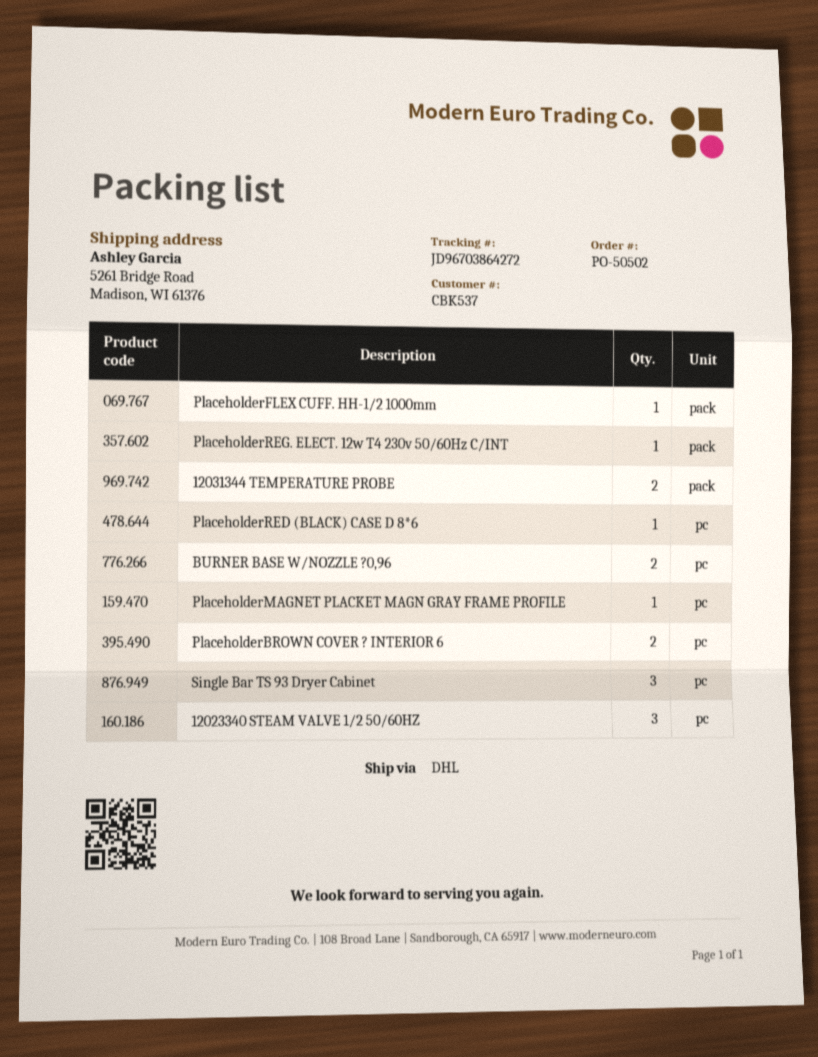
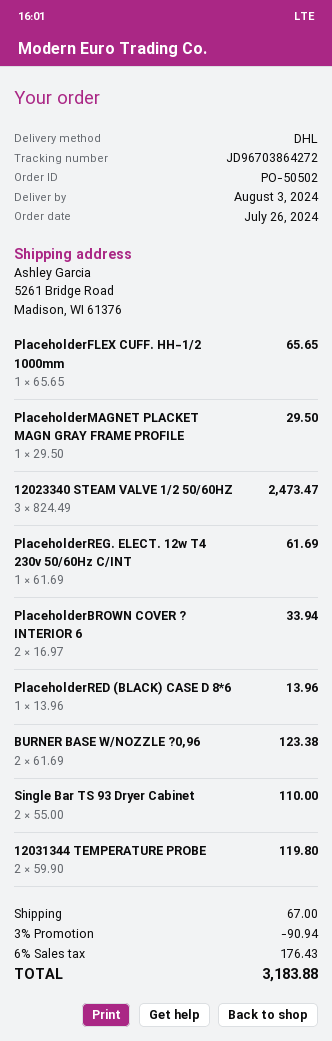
Single Bar TS 93 Dryer Cabinet: 3 -> 2

